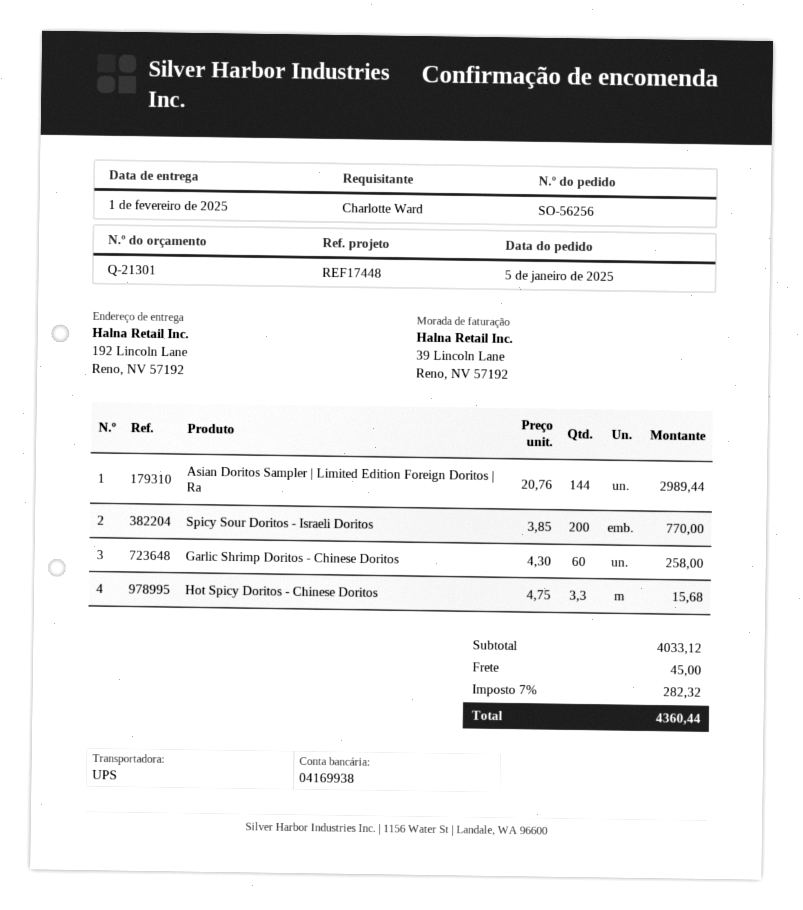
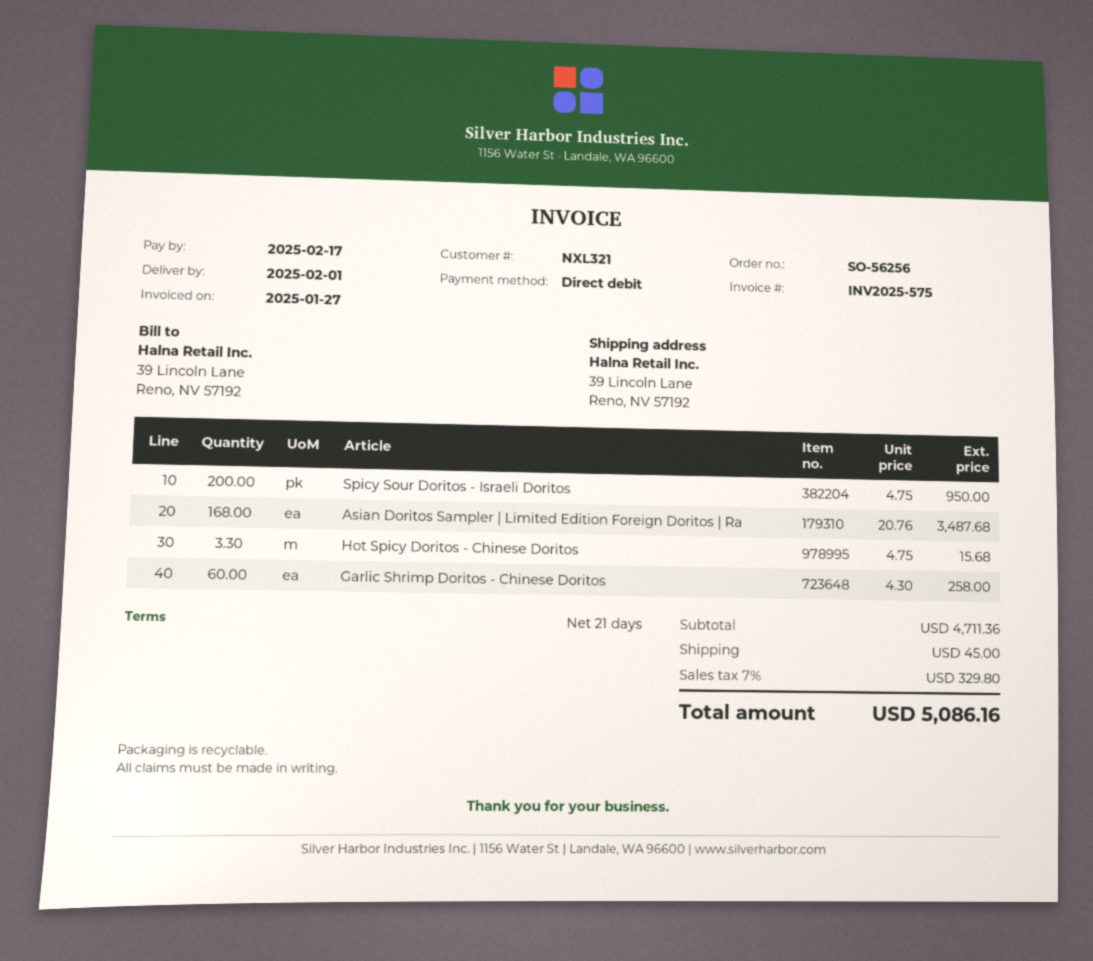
ship to: 192 Lincoln Lane, Reno, NV 57192 -> 39 Lincoln Lane, Reno, NV 57192
Asian Doritos Sampler | Limited Edition Foreign Doritos | Ra: 144 x 20.76 = 2989.44 -> 168 x 20.76 = 3487.68
Spicy Sour Doritos - Israeli Doritos: 200 x 3.85 = 770.00 -> 200 x 4.75 = 950.00
subtotal: 4033.12 -> 4711.36
tax: 7% = 282.32 -> 7% = 329.80
total: 4360.44 -> 5086.16

